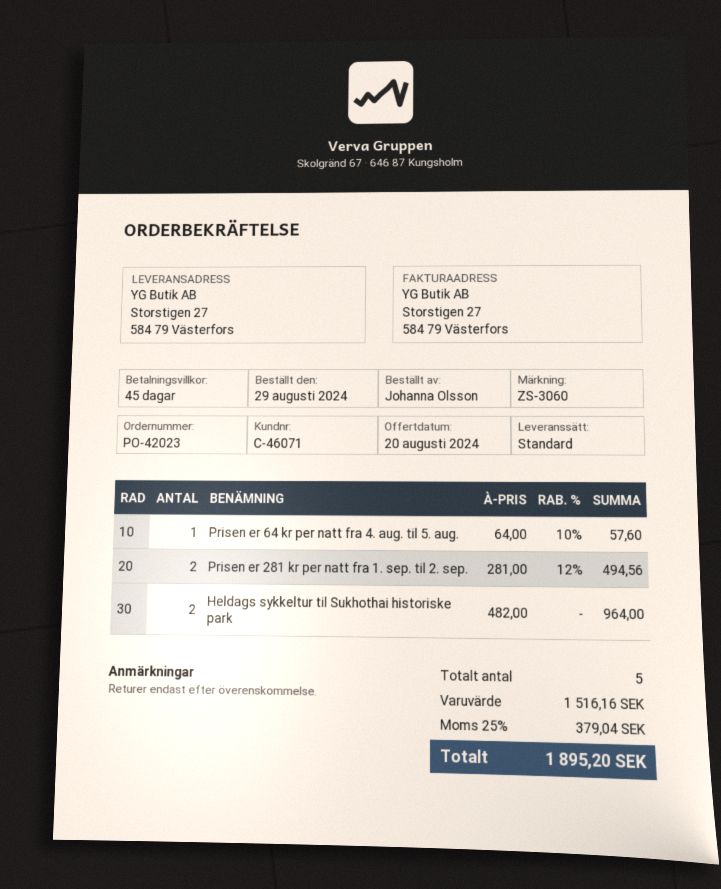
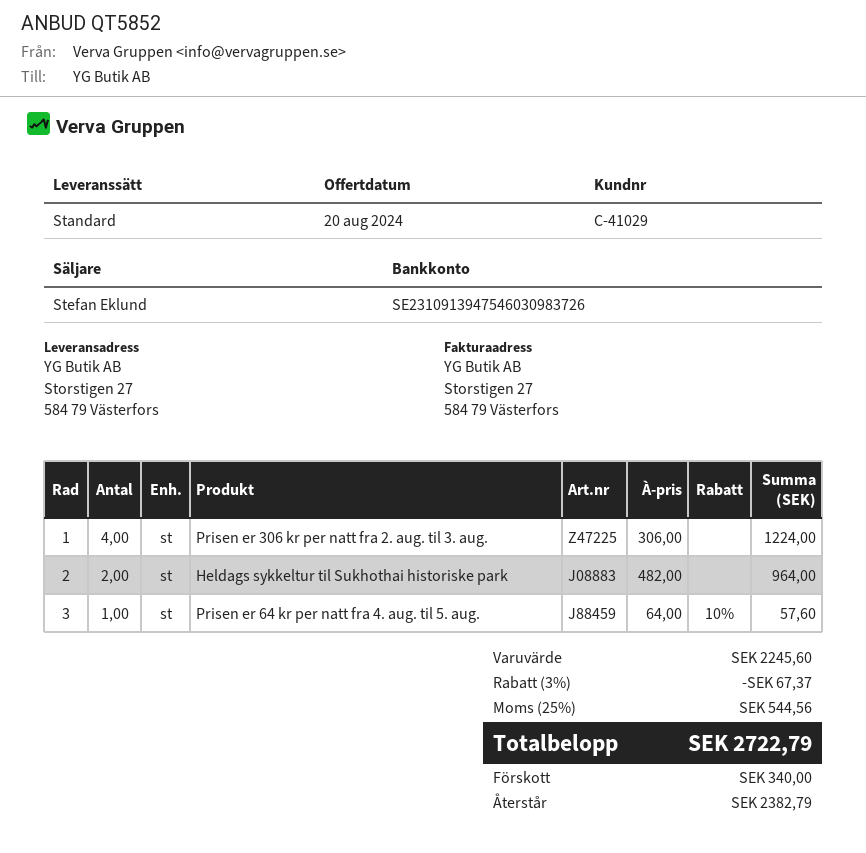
customer number: C-46071 -> C-41029
Prisen er 281 kr per natt fra 1. sep. til 2. sep.: 2 x 281.00 - 12% = 494.56 -> none
Prisen er 306 kr per natt fra 2. aug. til 3. aug.: none -> 4 x 306.00 = 1224.00
subtotal: 1516.16 -> 2245.60
discount: none -> 3% = 67.37
tax: 25% = 379.04 -> 25% = 544.56
total: 1895.20 -> 2722.79

